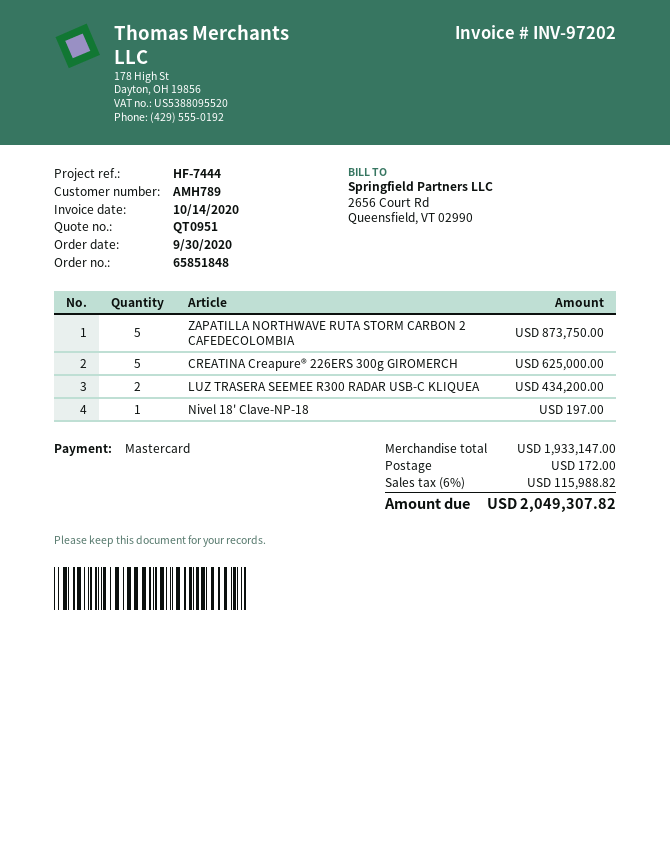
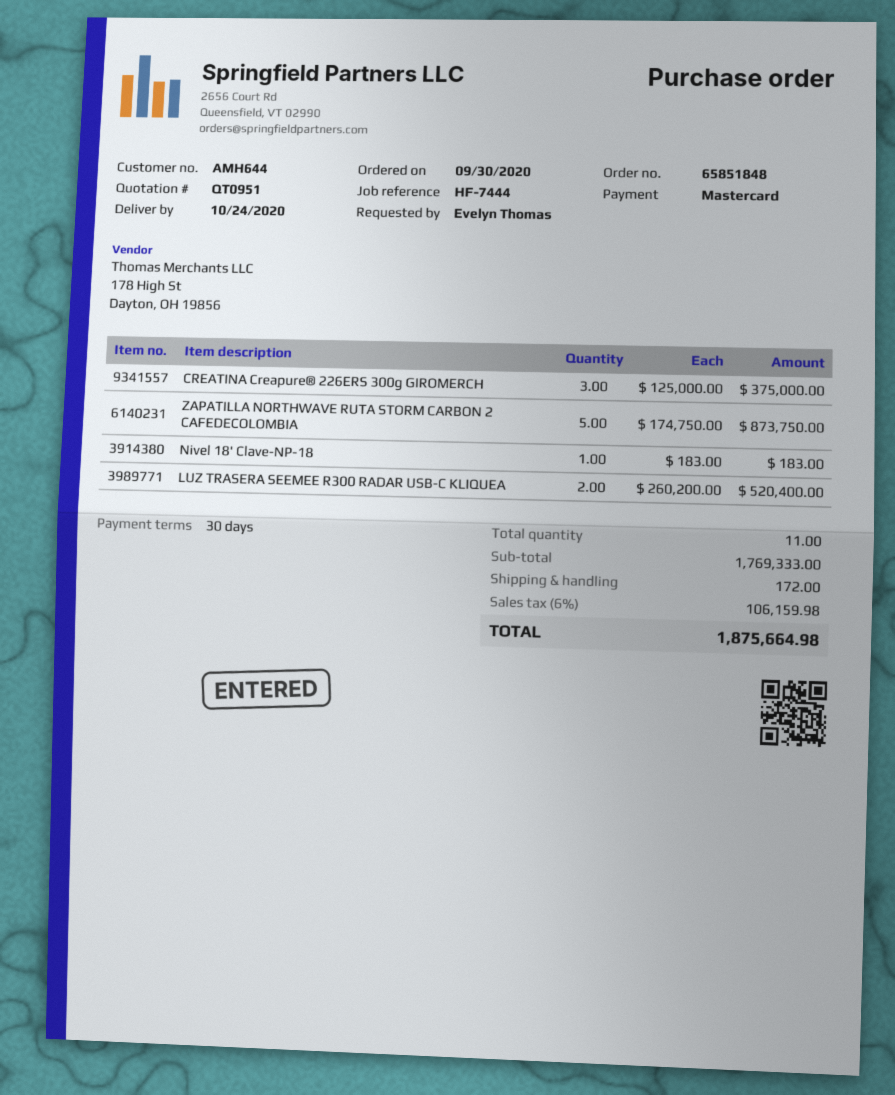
customer number: AMH789 -> AMH644
CREATINA Creapure® 226ERS 300g GIROMERCH: 5 for 625000.00 -> 3 for 375000.00
LUZ TRASERA SEEMEE R300 RADAR USB-C KLIQUEA: 2 for 434200.00 -> 2 for 520400.00
Nivel 18' Clave-NP-18: 1 for 197.00 -> 1 for 183.00
subtotal: 1933147.00 -> 1769333.00
tax: 6% = 115988.82 -> 6% = 106159.98
total: 2049307.82 -> 1875664.98

